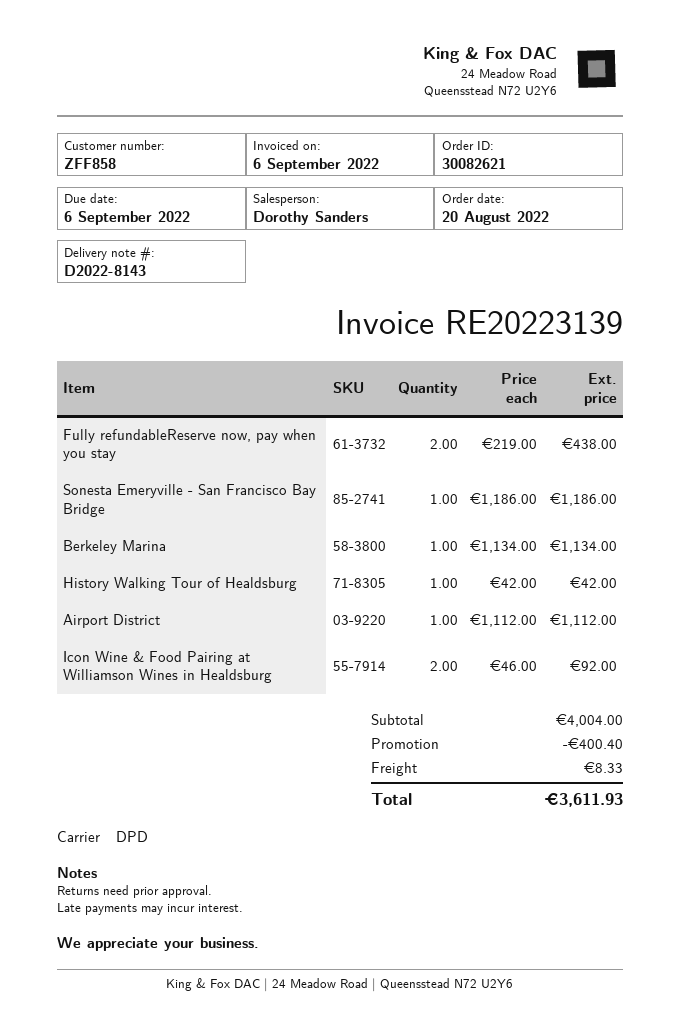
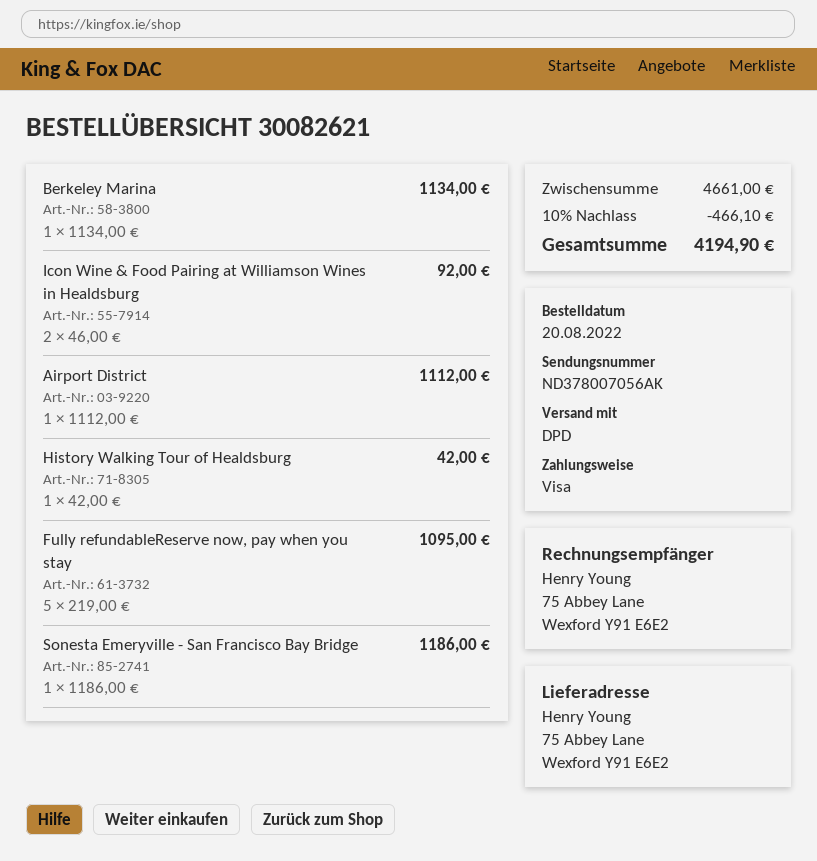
Fully refundableReserve now, pay when you stay: 2 x 219.00 = 438.00 -> 5 x 219.00 = 1095.00
subtotal: 4004.00 -> 4661.00
discount: 400.40 -> 466.10
shipping: 8.33 -> none
total: 3611.93 -> 4194.90

